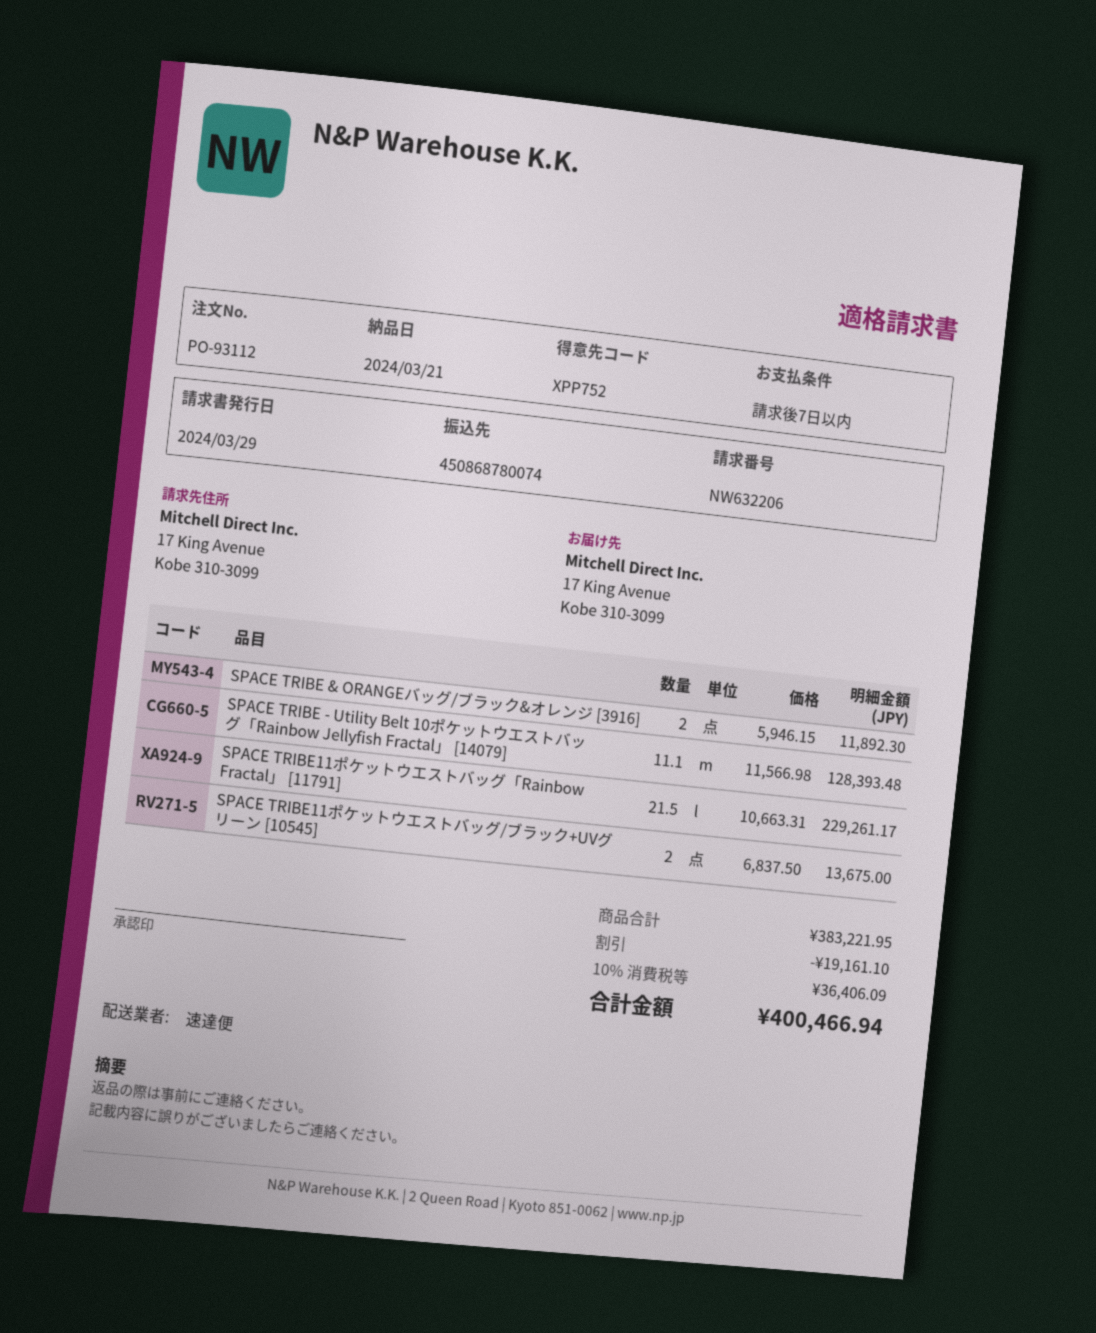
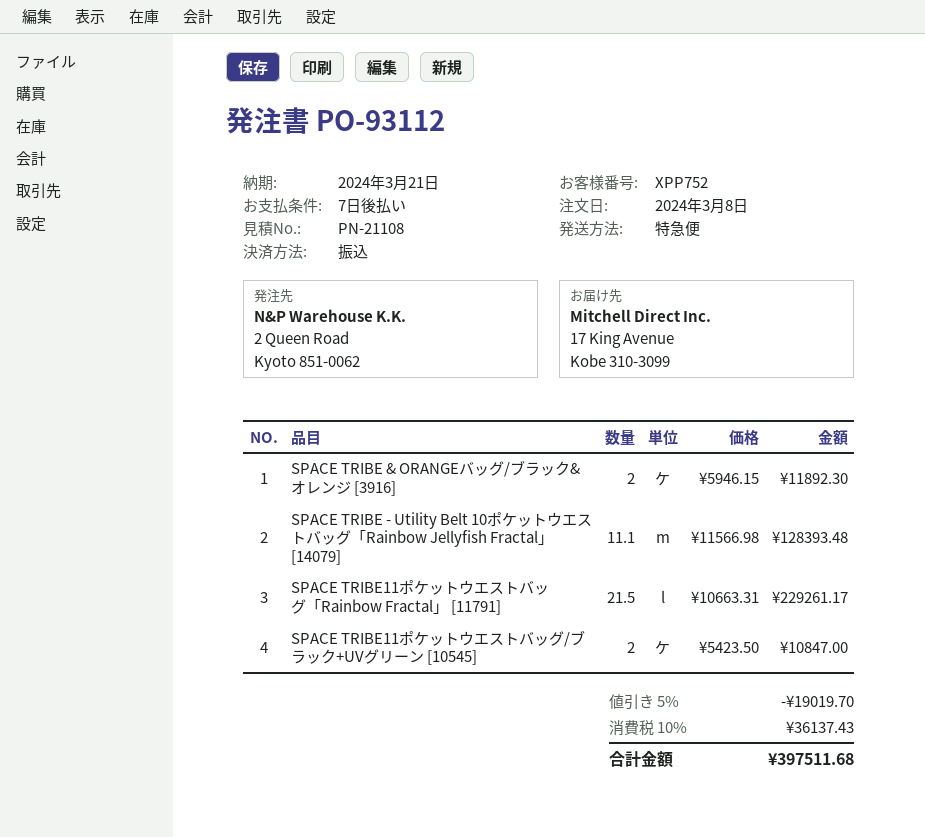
SPACE TRIBE11ポケットウエストバッグ/ブラック+UVグリーン [10545]: 2 x 6837.50 = 13675.00 -> 2 x 5423.50 = 10847.00
discount: 19161.10 -> 19019.70
tax: 10% = 36406.09 -> 10% = 36137.43
total: 400466.94 -> 397511.68

